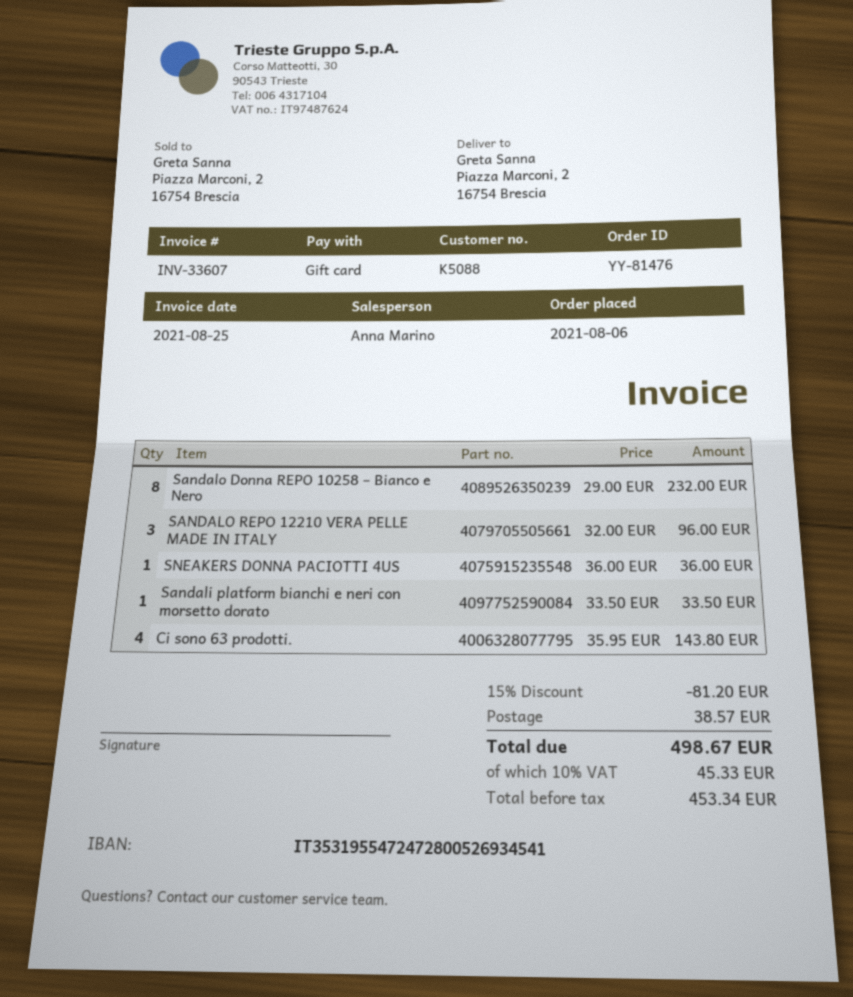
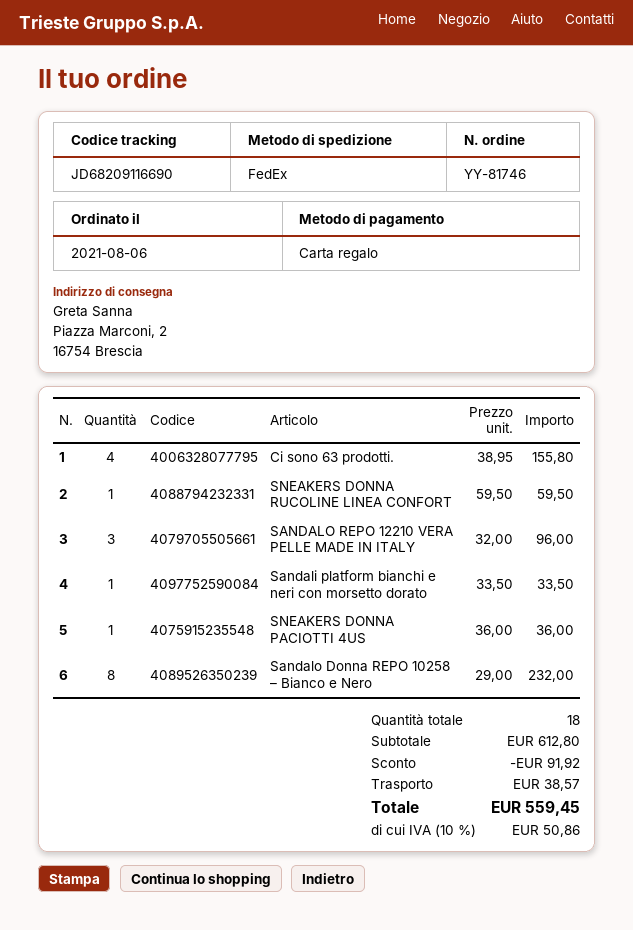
order number: YY-81476 -> YY-81746
Ci sono 63 prodotti.: 4 x 35.95 = 143.80 -> 4 x 38.95 = 155.80
SNEAKERS DONNA RUCOLINE LINEA CONFORT: none -> 1 x 59.50 = 59.50
discount: 81.20 -> 91.92
tax: 10% = 45.33 -> 10% = 50.86
total: 498.67 -> 559.45

